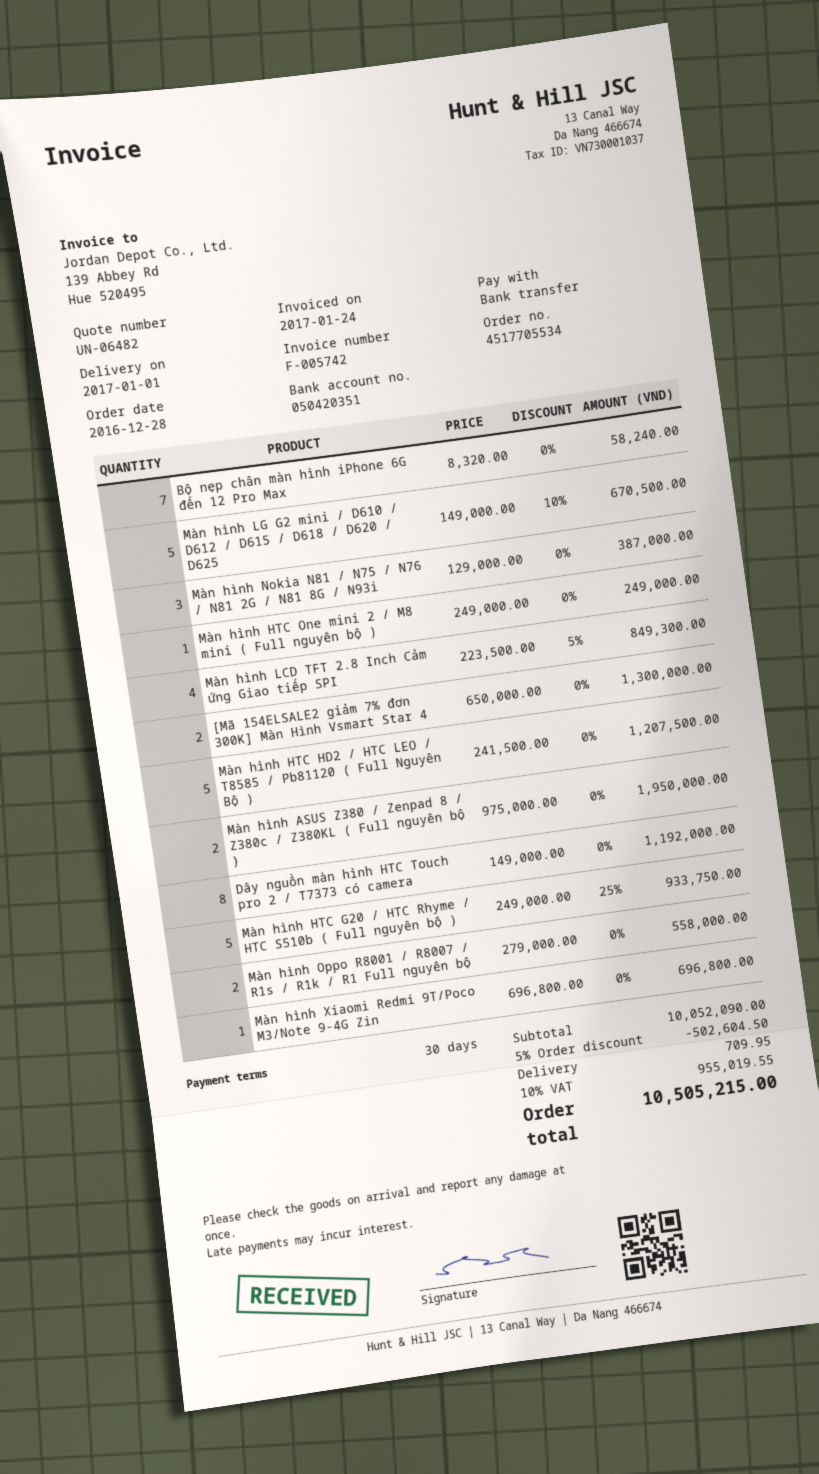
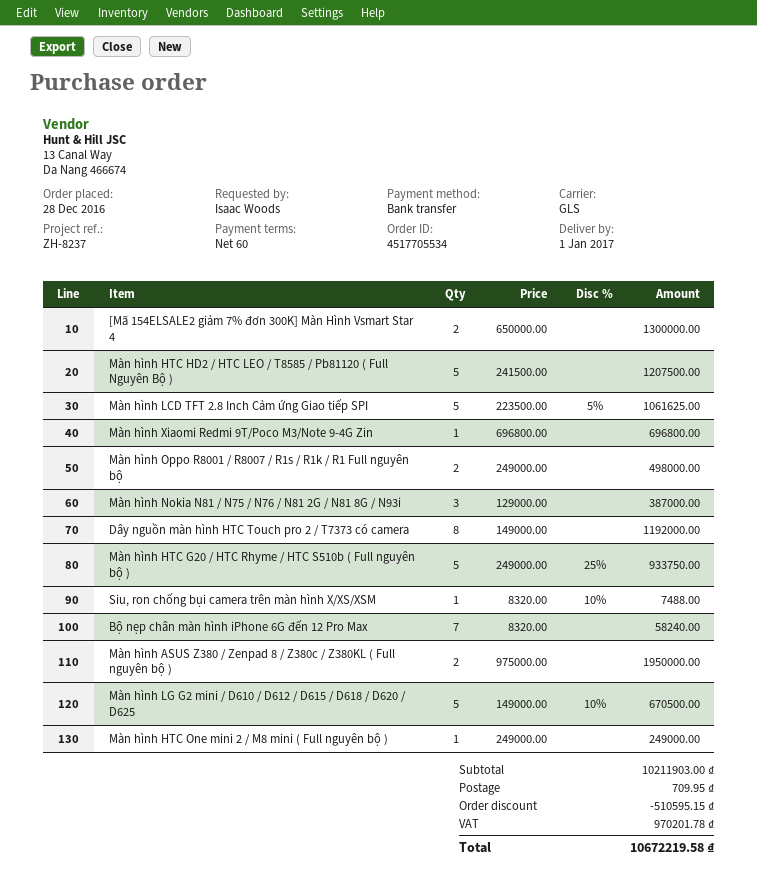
payment terms: 30 days -> 60 days
Màn hình LCD TFT 2.8 Inch Cảm ứng Giao tiếp SPI: 4 x 223500.00 - 5% = 849300.00 -> 5 x 223500.00 - 5% = 1061625.00
Màn hình Oppo R8001 / R8007 / R1s / R1k / R1 Full nguyên bộ: 2 x 279000.00 = 558000.00 -> 2 x 249000.00 = 498000.00
Siu, ron chống bụi camera trên màn hình X/XS/XSM: none -> 1 x 8320.00 - 10% = 7488.00
subtotal: 10052090.00 -> 10211903.00
discount: 502604.50 -> 510595.15
tax: 955019.55 -> 970201.78
total: 10505215.00 -> 10672219.58

